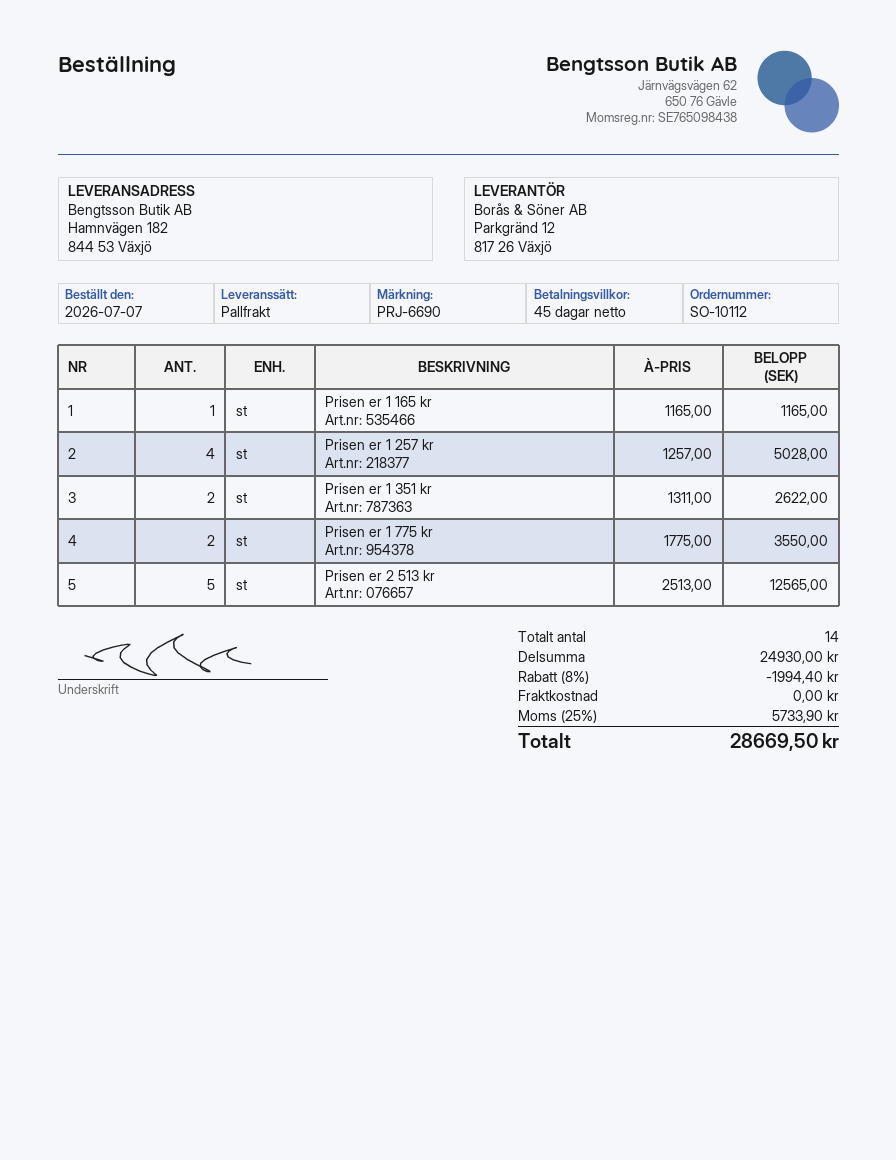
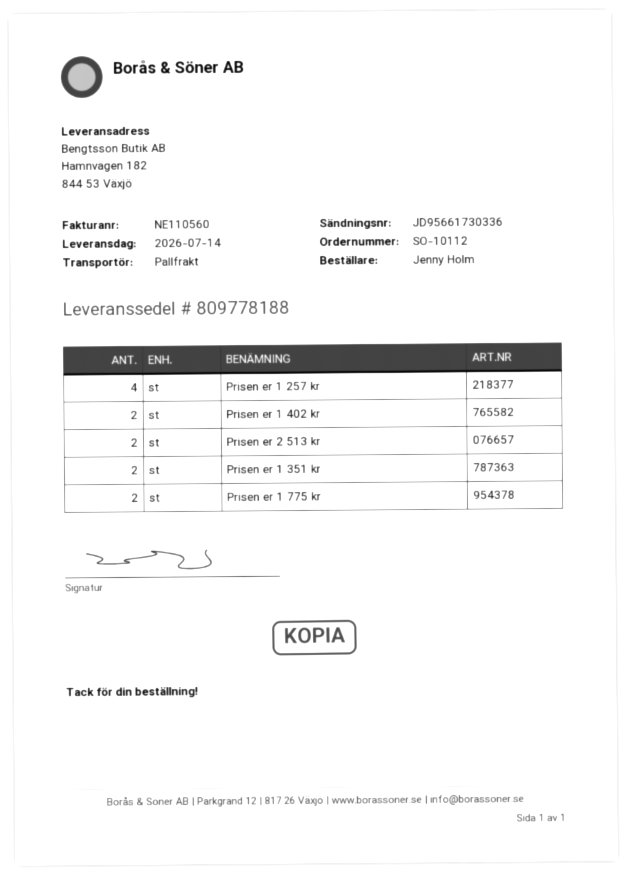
Prisen er 1 165 kr: 1 -> none
Prisen er 2 513 kr: 5 -> 2
Prisen er 1 402 kr: none -> 2

